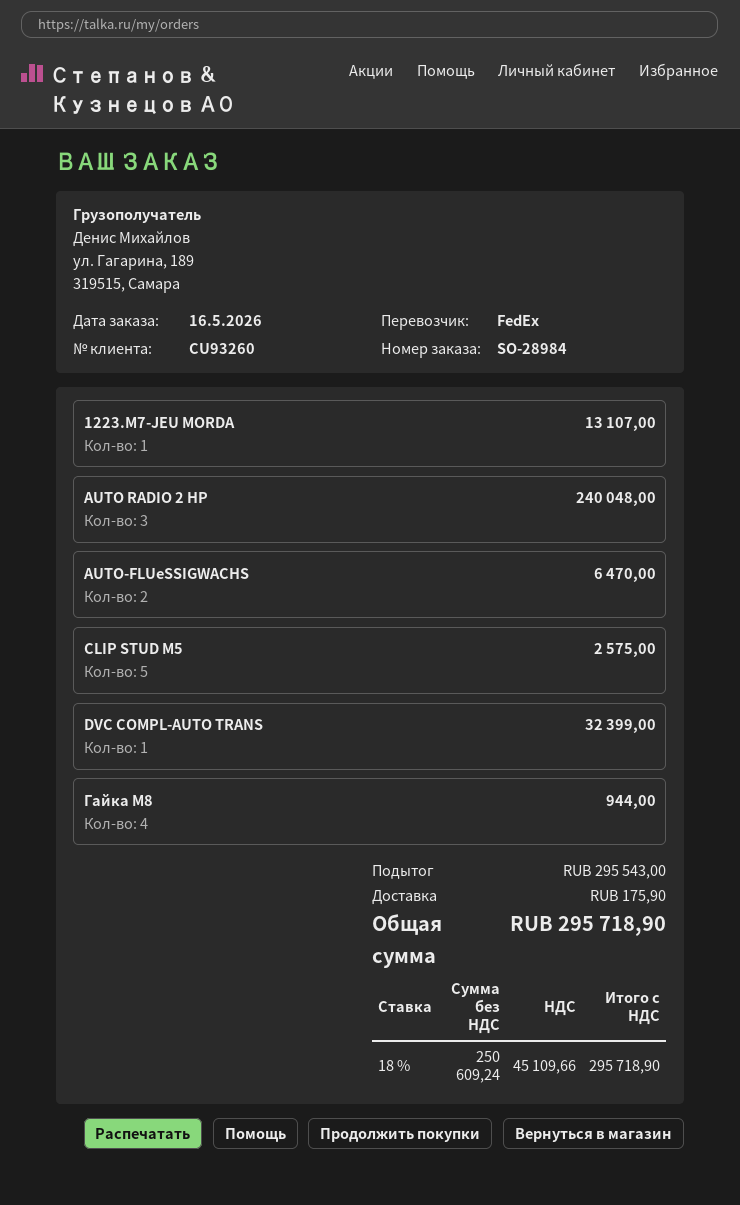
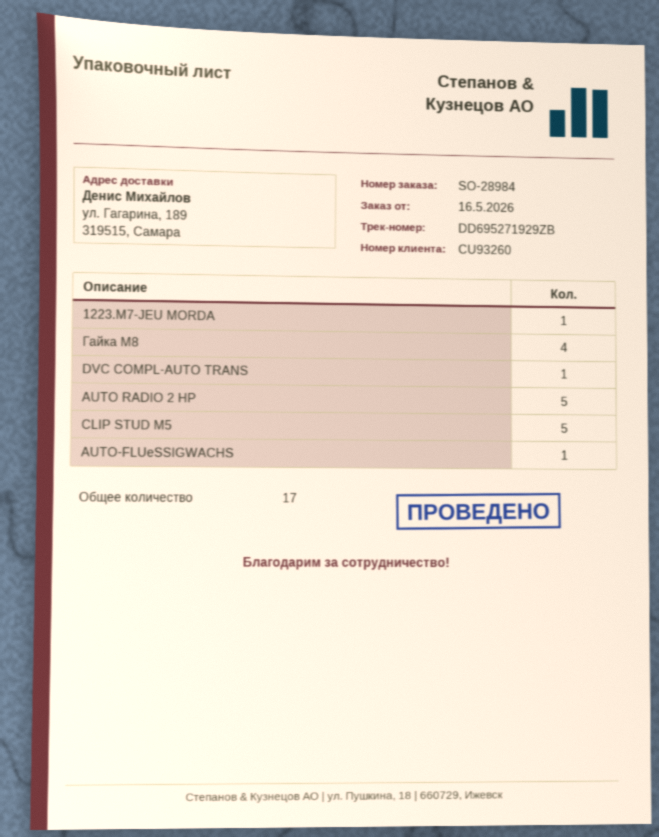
AUTO RADIO 2 HP: 3 -> 5
AUTO-FLUeSSIGWACHS: 2 -> 1

